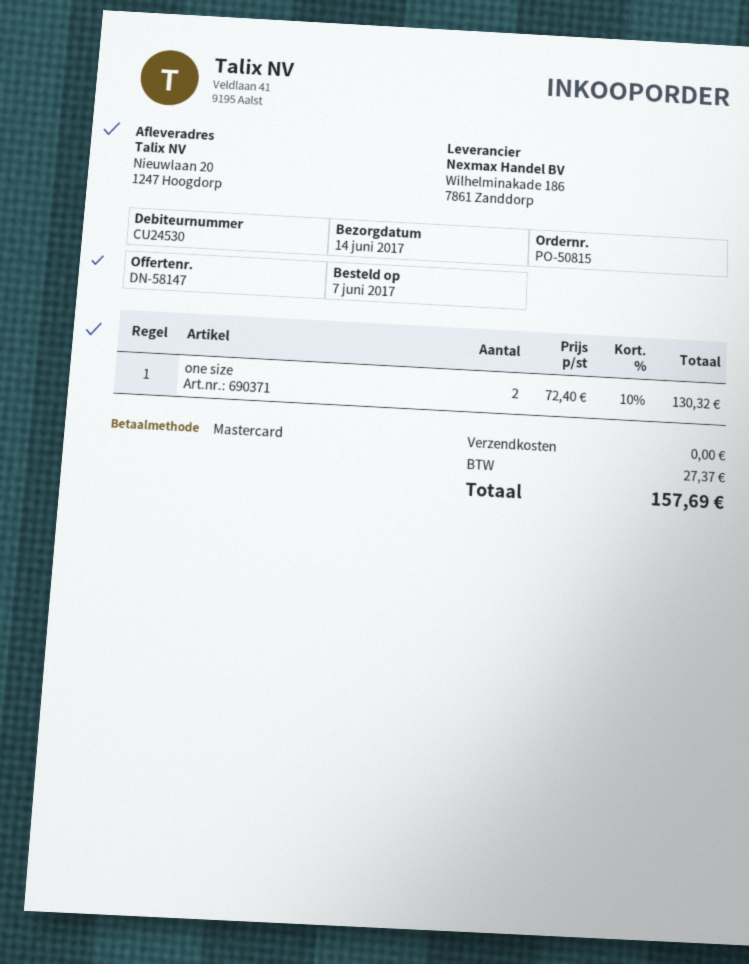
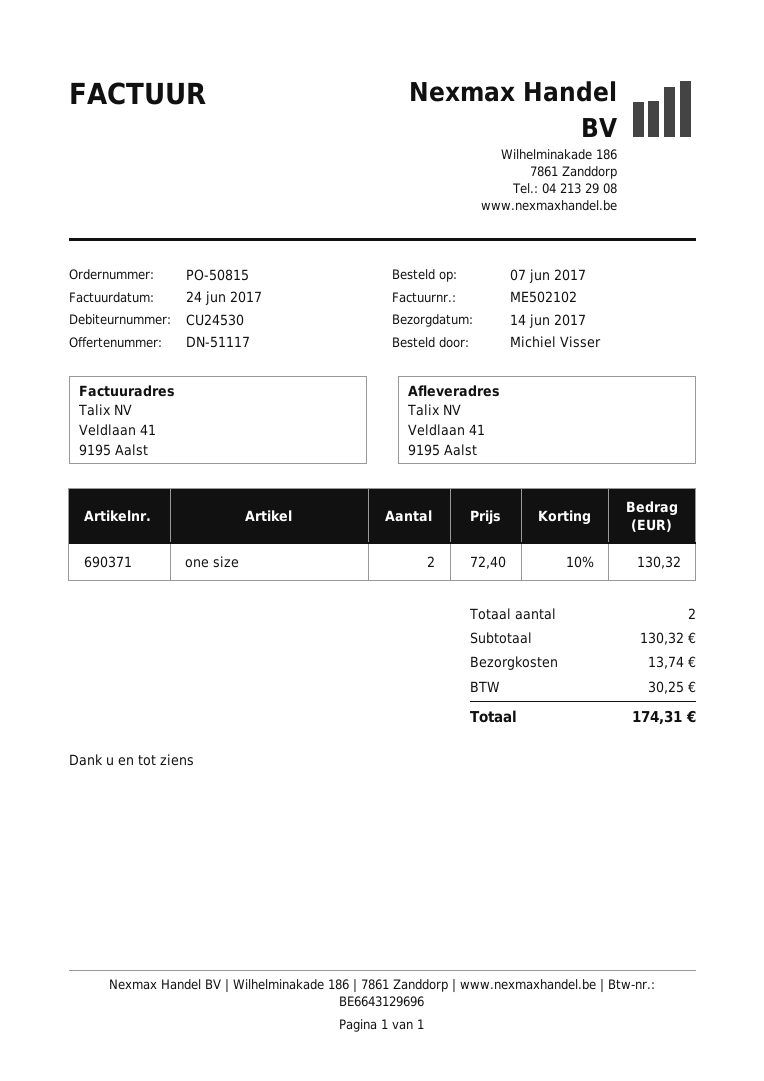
quote number: DN-58147 -> DN-51117
ship to: Nieuwlaan 20, 1247 Hoogdorp -> Veldlaan 41, 9195 Aalst
shipping: 0.00 -> 13.74
tax: 27.37 -> 30.25
total: 157.69 -> 174.31

